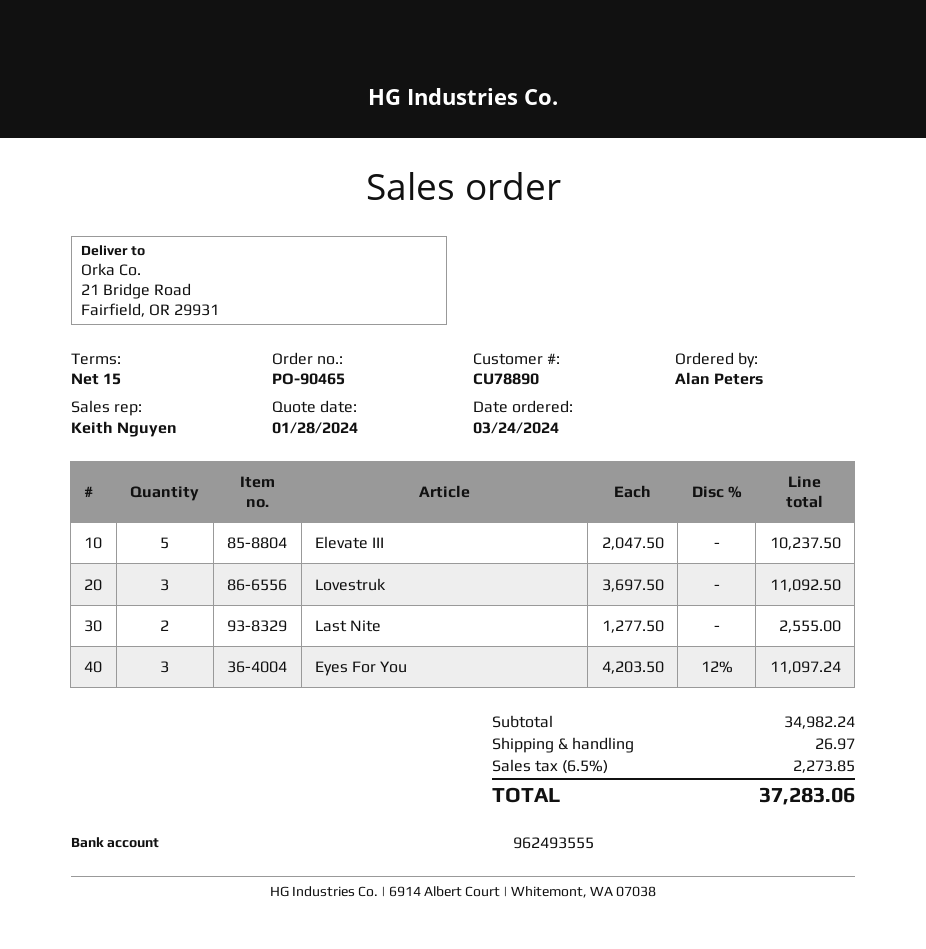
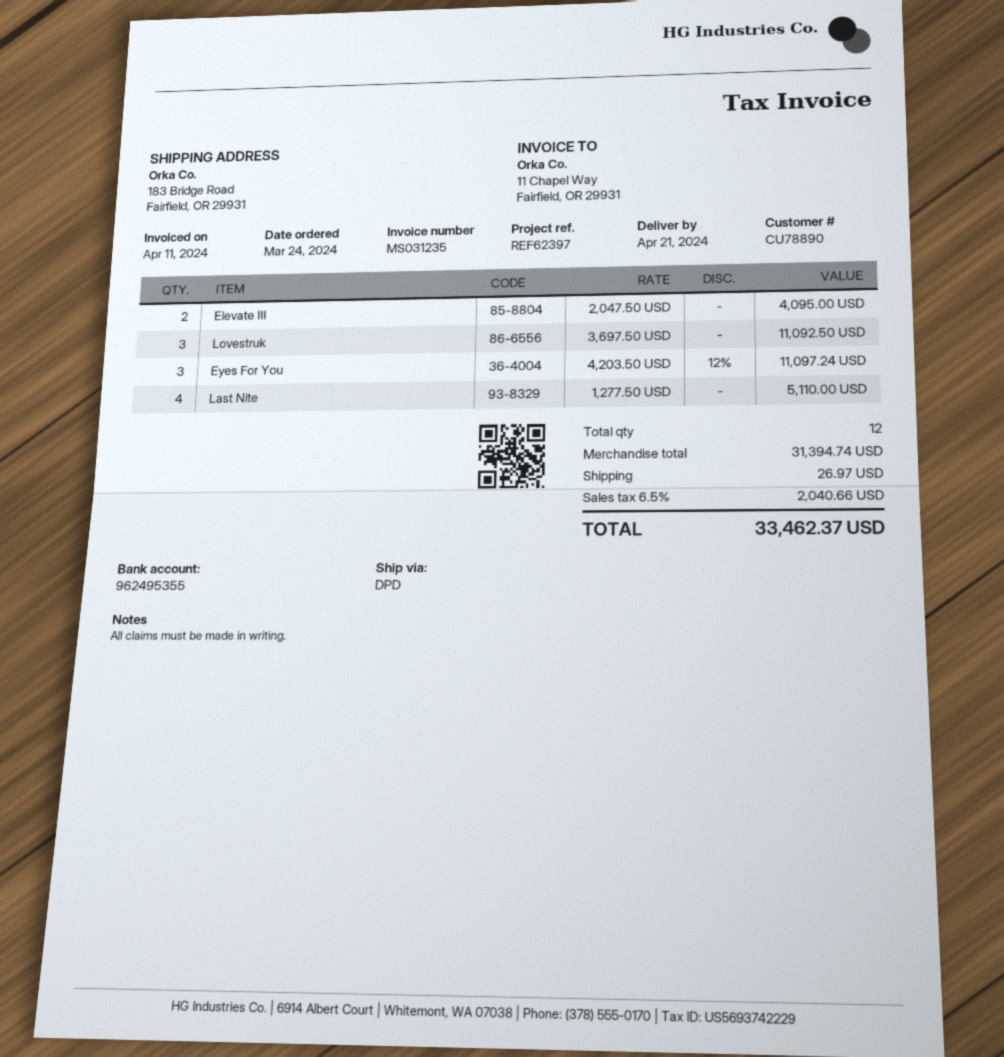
bank account: 962493555 -> 962495355
ship to: 21 Bridge Road, Fairfield, OR 29931 -> 183 Bridge Road, Fairfield, OR 29931
Elevate III: 5 x 2047.50 = 10237.50 -> 2 x 2047.50 = 4095.00
Last Nite: 2 x 1277.50 = 2555.00 -> 4 x 1277.50 = 5110.00
subtotal: 34982.24 -> 31394.74
tax: 6.5% = 2273.85 -> 6.5% = 2040.66
total: 37283.06 -> 33462.37

